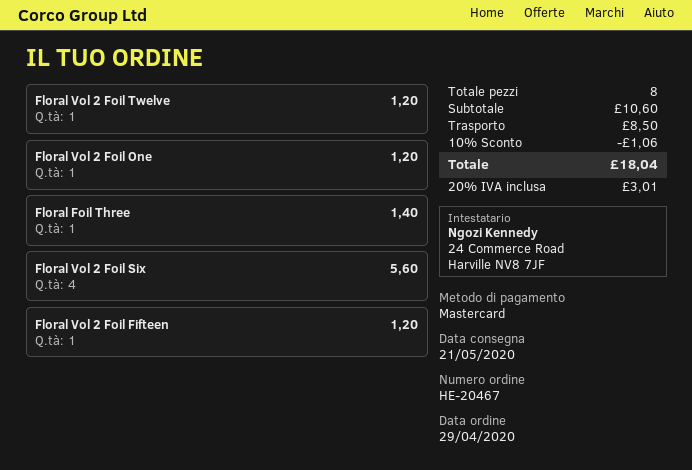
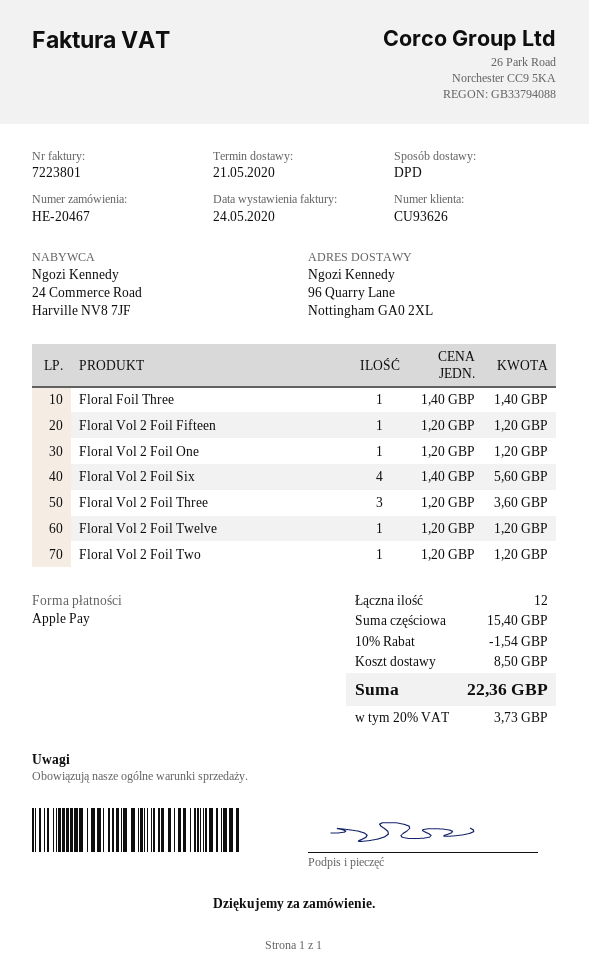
payment method: Mastercard -> Apple Pay
Floral Vol 2 Foil Three: none -> 3 for 3.60
Floral Vol 2 Foil Two: none -> 1 for 1.20
total quantity: 8 -> 12
subtotal: 10.60 -> 15.40
discount: 10% = 1.06 -> 10% = 1.54
tax: 20% = 3.01 -> 20% = 3.73
total: 18.04 -> 22.36

